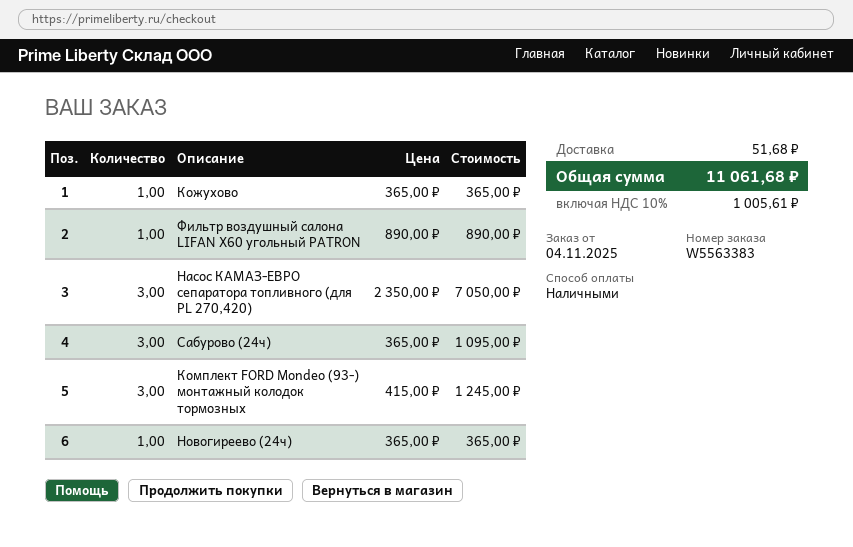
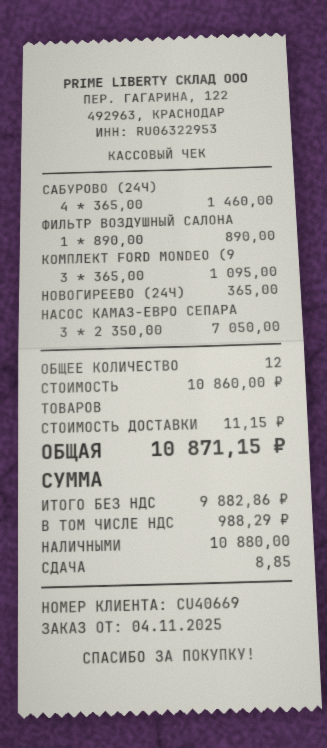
Кожухово: 1 x 365.00 = 365.00 -> none
Сабурово (24ч): 3 x 365.00 = 1095.00 -> 4 x 365.00 = 1460.00
Комплект FORD Mondeo (93-) монтажный колодок тормозных: 3 x 415.00 = 1245.00 -> 3 x 365.00 = 1095.00
shipping: 51.68 -> 11.15
tax: 1005.61 -> 988.29
total: 11061.68 -> 10871.15

